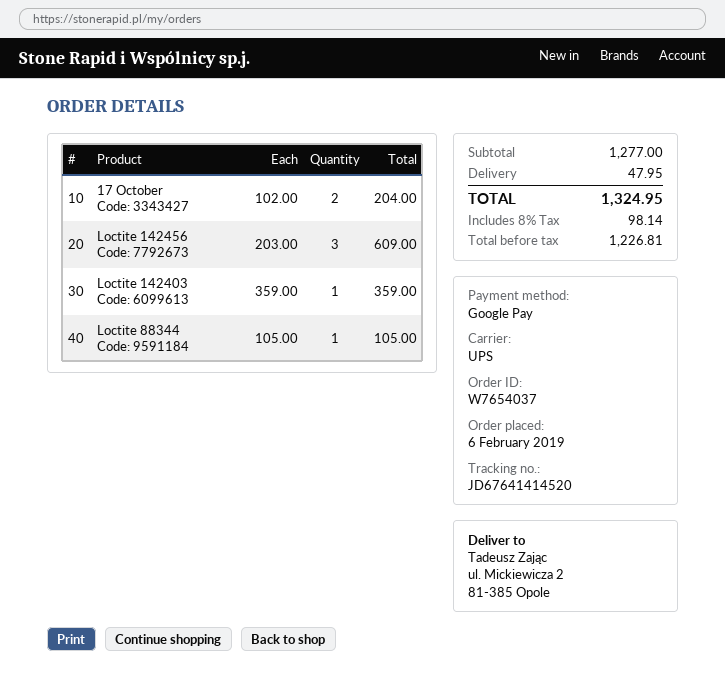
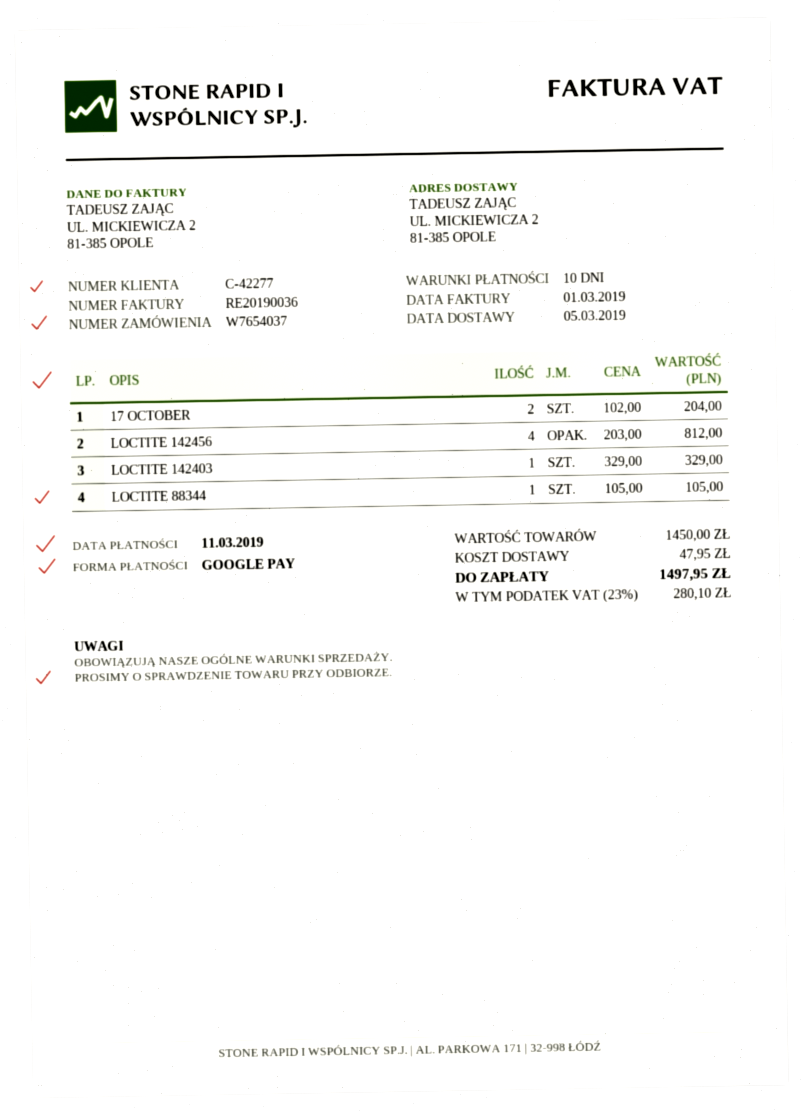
Loctite 142456: 3 x 203.00 = 609.00 -> 4 x 203.00 = 812.00
Loctite 142403: 1 x 359.00 = 359.00 -> 1 x 329.00 = 329.00
subtotal: 1277.00 -> 1450.00
tax: 8% = 98.14 -> 23% = 280.10
total: 1324.95 -> 1497.95

